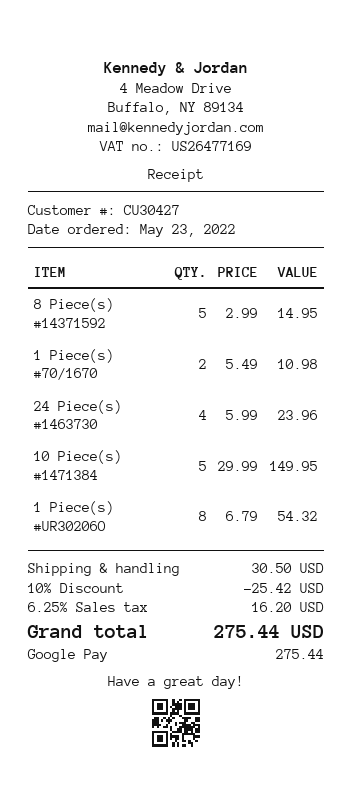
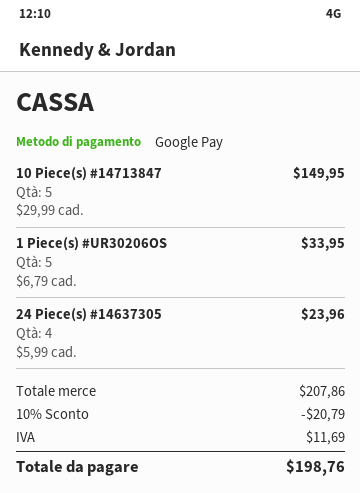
8 Piece(s) #14371592: 5 x 2.99 = 14.95 -> none
1 Piece(s) #70/1670: 2 x 5.49 = 10.98 -> none
1 Piece(s) #UR30206O: 8 x 6.79 = 54.32 -> 5 x 6.79 = 33.95
discount: 10% = 25.42 -> 10% = 20.79
shipping: 30.50 -> none
tax: 16.20 -> 11.69
total: 275.44 -> 198.76

